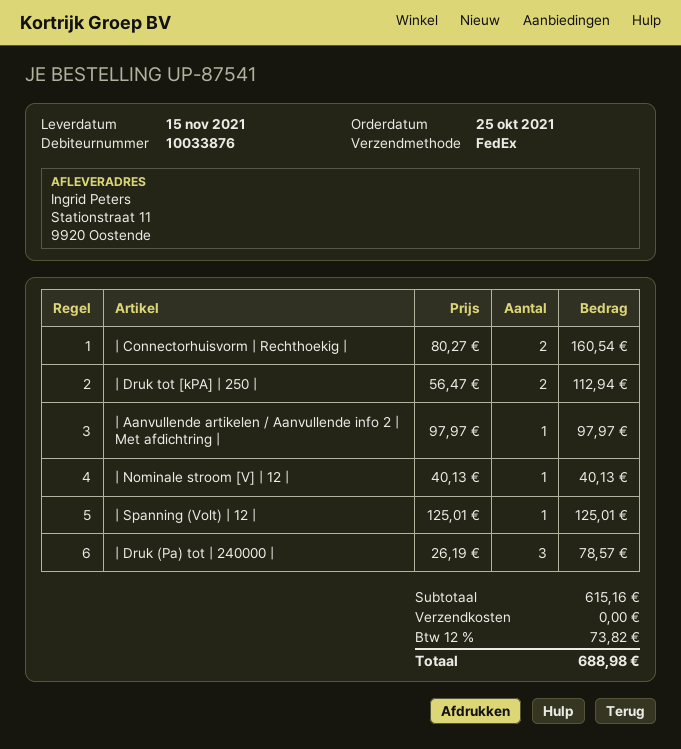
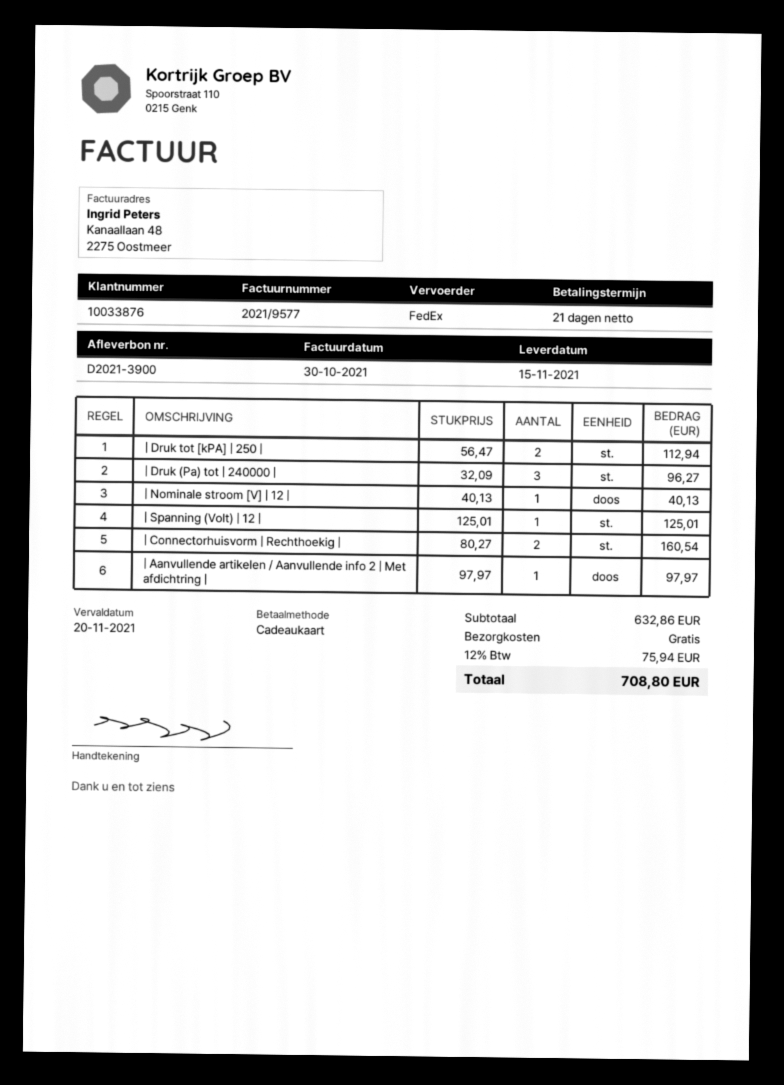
| Druk (Pa) tot | 240000 |: 3 x 26.19 = 78.57 -> 3 x 32.09 = 96.27
subtotal: 615.16 -> 632.86
tax: 12% = 73.82 -> 12% = 75.94
total: 688.98 -> 708.80

